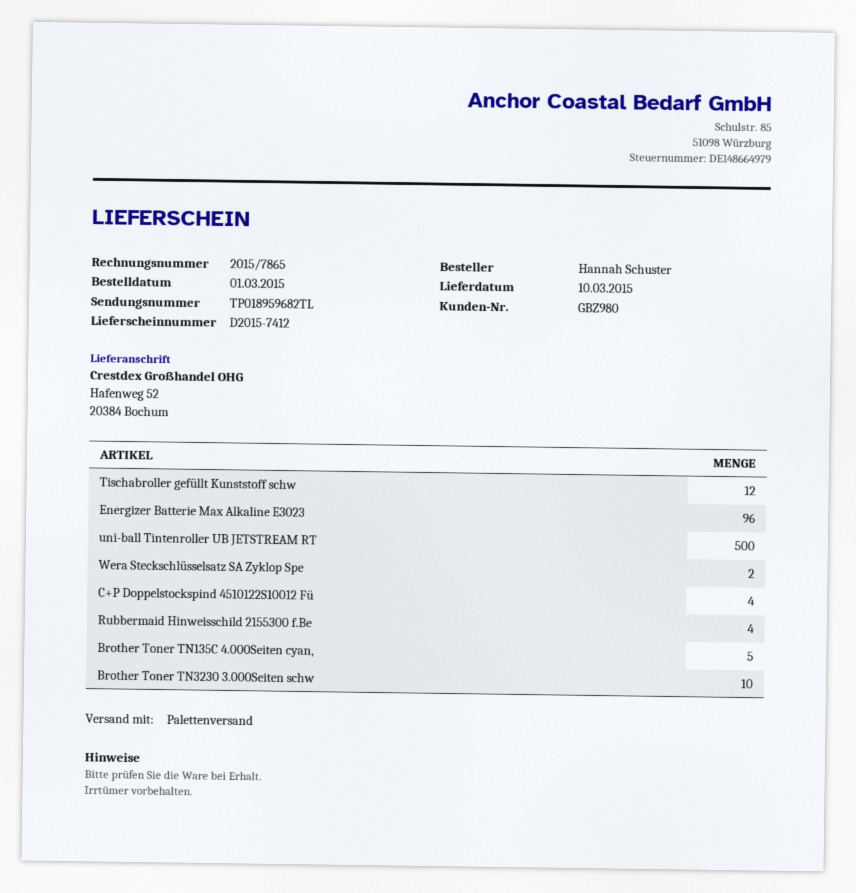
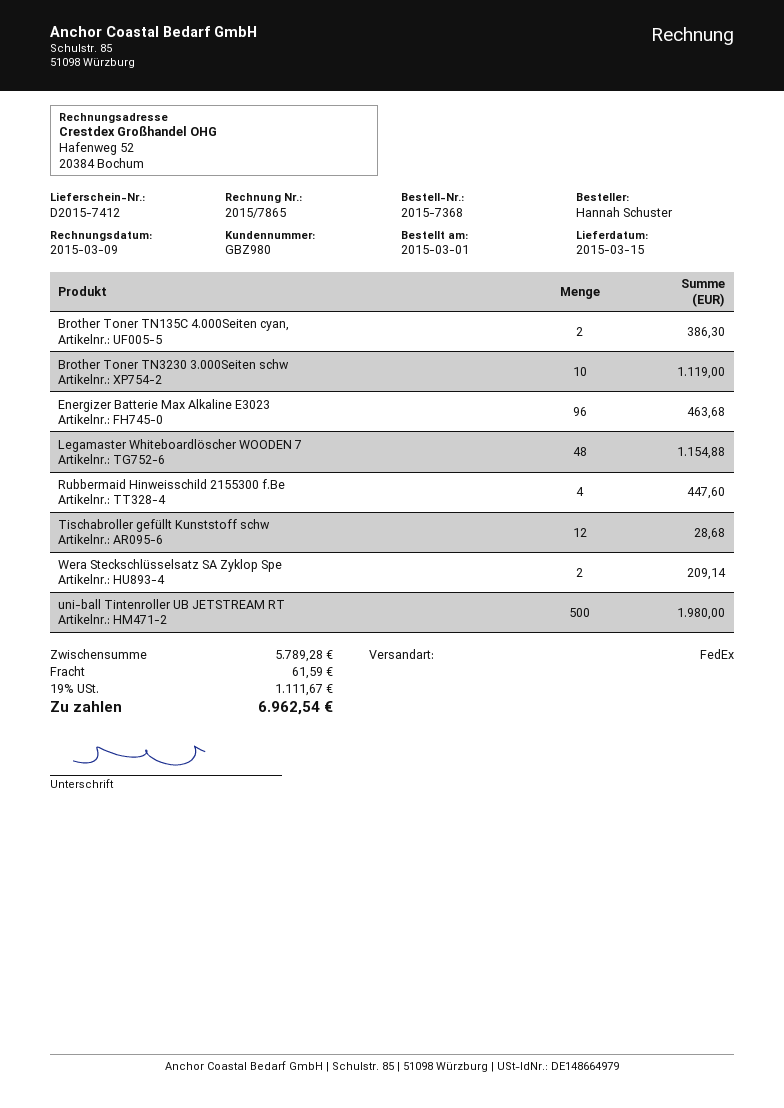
delivery date: 2015-03-10 -> 2015-03-15
shipping method: pallet freight -> FedEx
C+P Doppelstockspind 4510122S10012 Fü: 4 -> none
Brother Toner TN135C 4.000Seiten cyan,: 5 -> 2
Legamaster Whiteboardlöscher WOODEN 7: none -> 48

